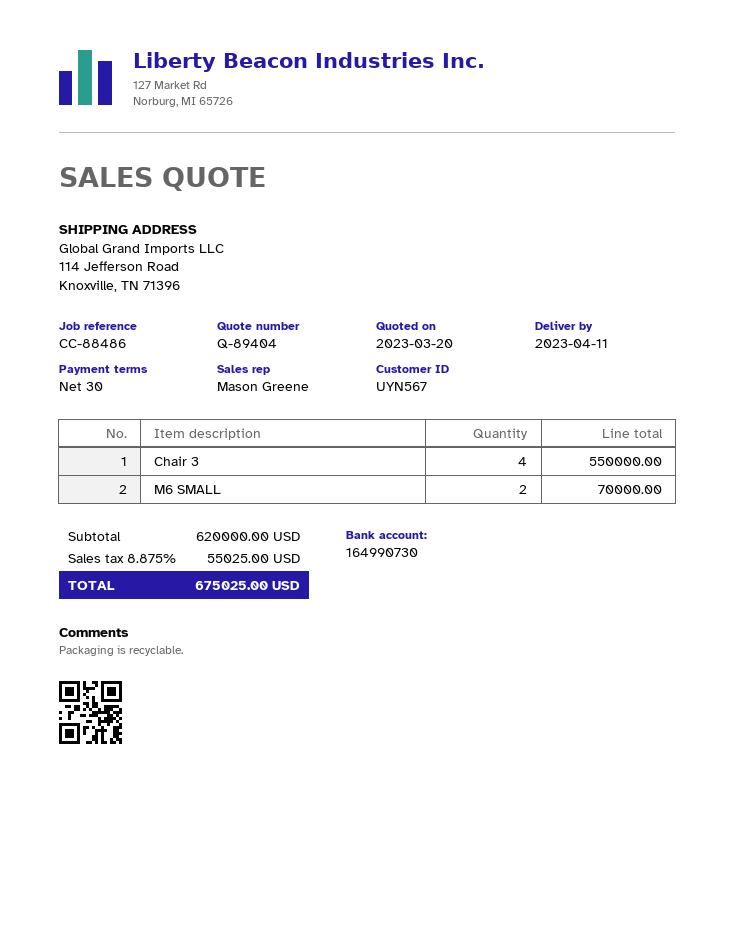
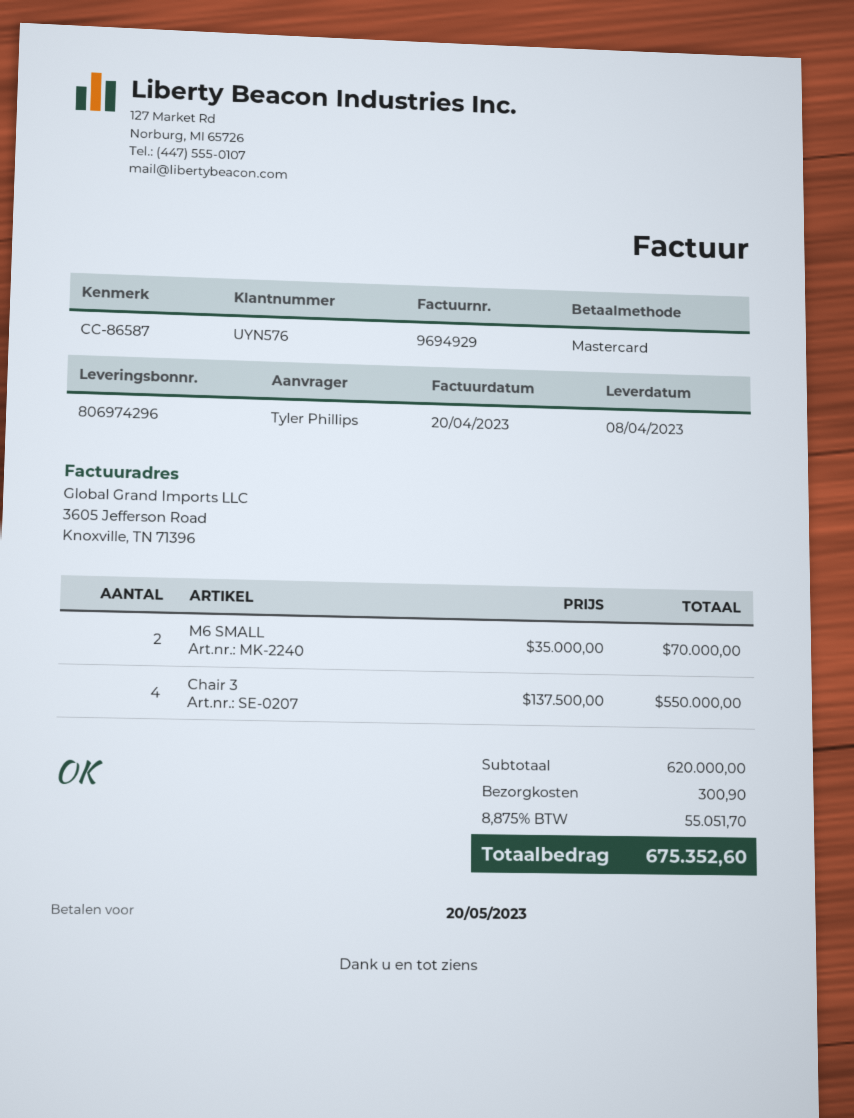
delivery date: 2023-04-11 -> 2023-04-08
customer number: UYN567 -> UYN576
reference: CC-88486 -> CC-86587
shipping: none -> 300.90
tax: 8.875% = 55025.00 -> 8.875% = 55051.70
total: 675025.00 -> 675352.60

